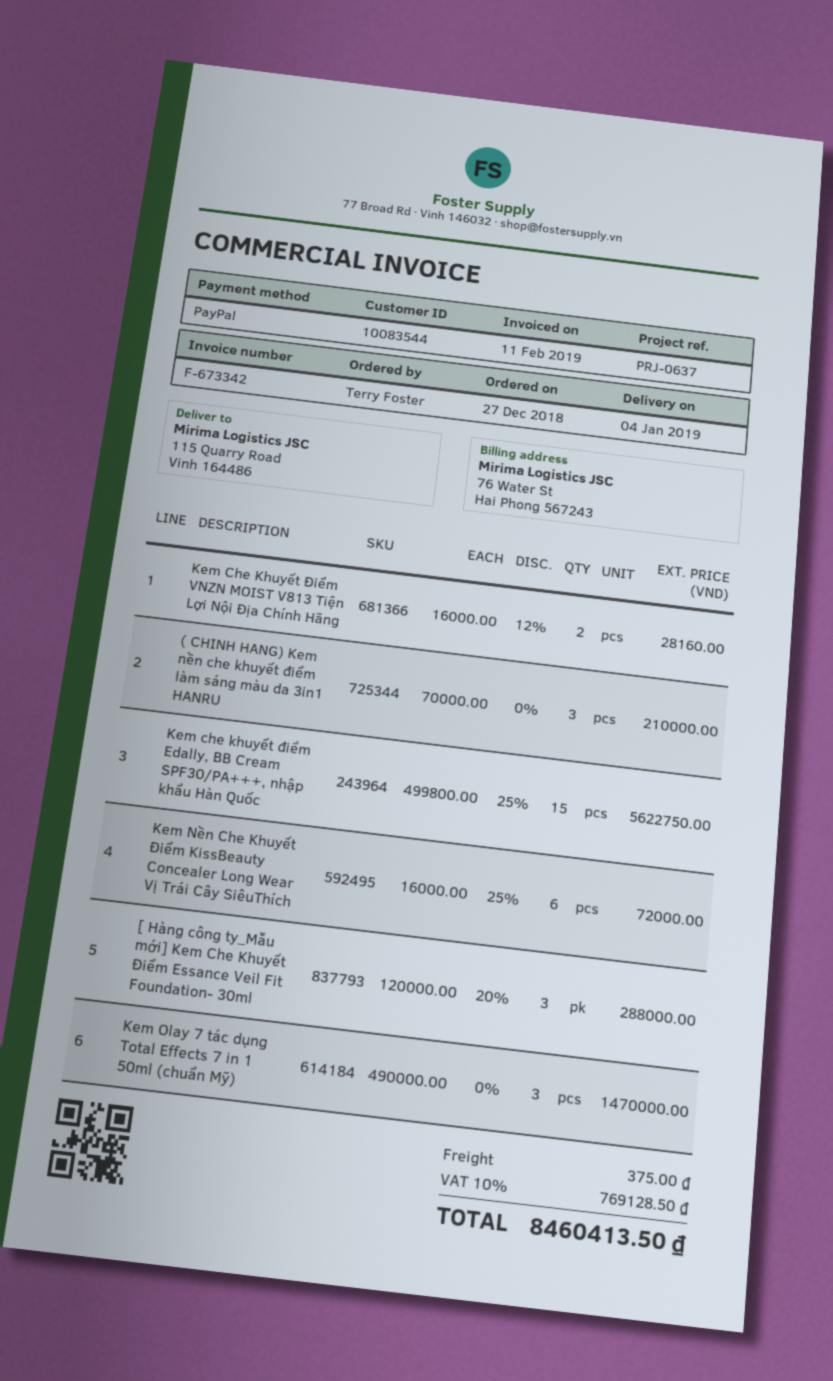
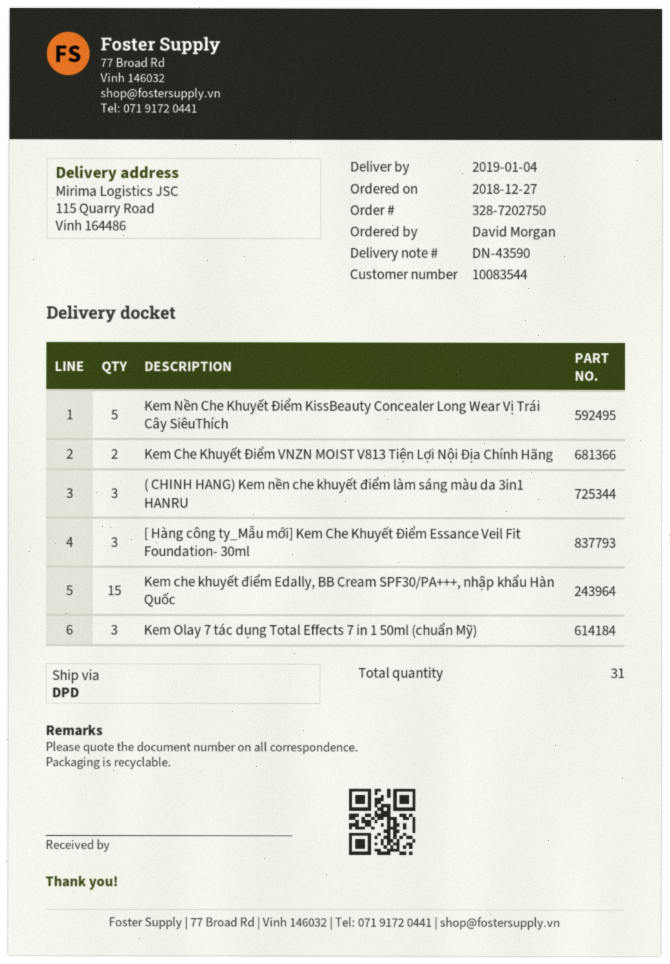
ordered by: Terry Foster -> David Morgan
Kem Nền Che Khuyết Điểm KissBeauty Concealer Long Wear Vị Trái Cây SiêuThích: 6 -> 5

